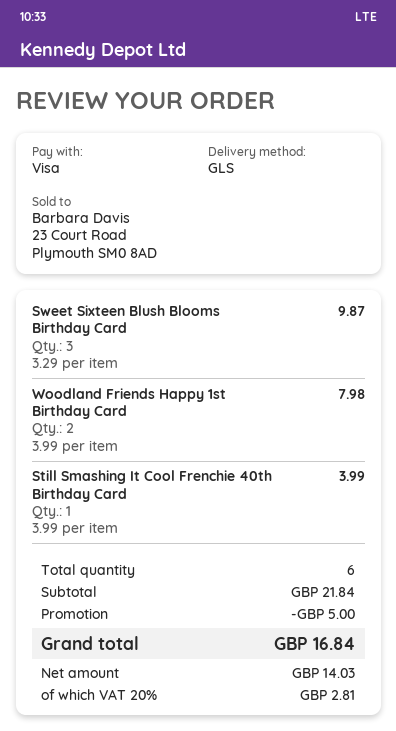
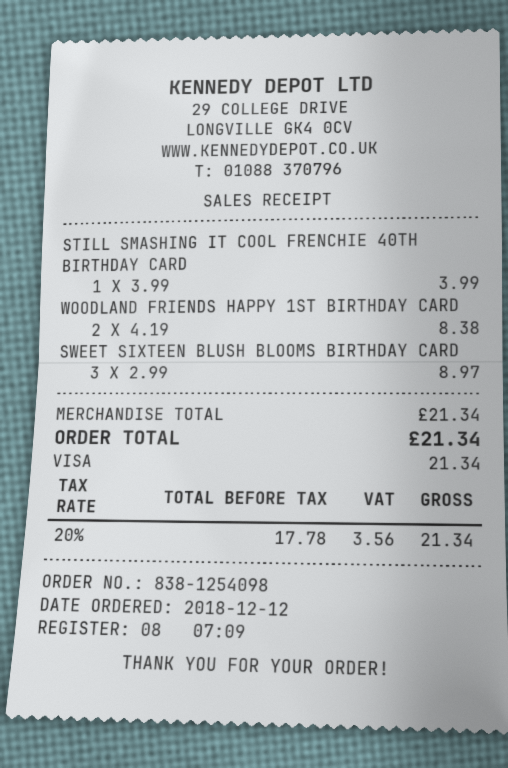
Sweet Sixteen Blush Blooms Birthday Card: 3 x 3.29 = 9.87 -> 3 x 2.99 = 8.97
Woodland Friends Happy 1st Birthday Card: 2 x 3.99 = 7.98 -> 2 x 4.19 = 8.38
subtotal: 21.84 -> 21.34
discount: 5.00 -> none
net: 14.03 -> 17.78
tax: 20% = 2.81 -> 20% = 3.56
total: 16.84 -> 21.34

